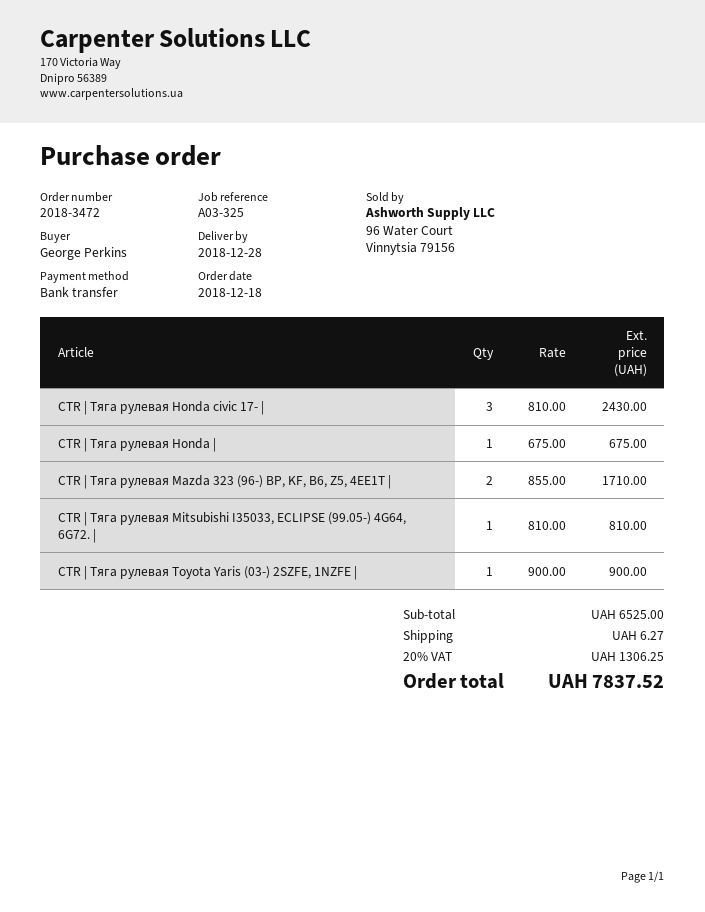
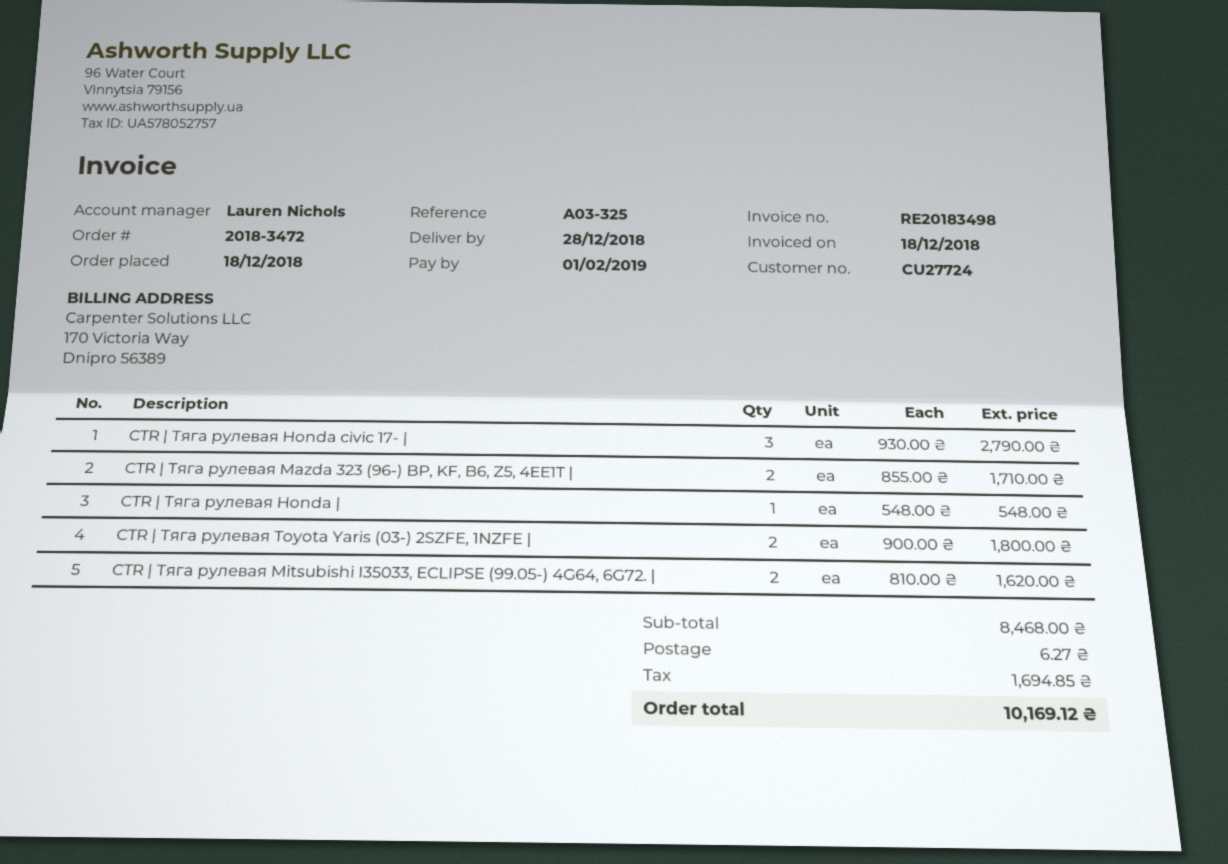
CTR | Тяга рулевая Honda civic 17- |: 3 x 810.00 = 2430.00 -> 3 x 930.00 = 2790.00
CTR | Тяга рулевая Honda |: 1 x 675.00 = 675.00 -> 1 x 548.00 = 548.00
CTR | Тяга рулевая Mitsubishi I35033, ECLIPSE (99.05-) 4G64, 6G72. |: 1 x 810.00 = 810.00 -> 2 x 810.00 = 1620.00
CTR | Тяга рулевая Toyota Yaris (03-) 2SZFE, 1NZFE |: 1 x 900.00 = 900.00 -> 2 x 900.00 = 1800.00
subtotal: 6525.00 -> 8468.00
tax: 1306.25 -> 1694.85
total: 7837.52 -> 10169.12

